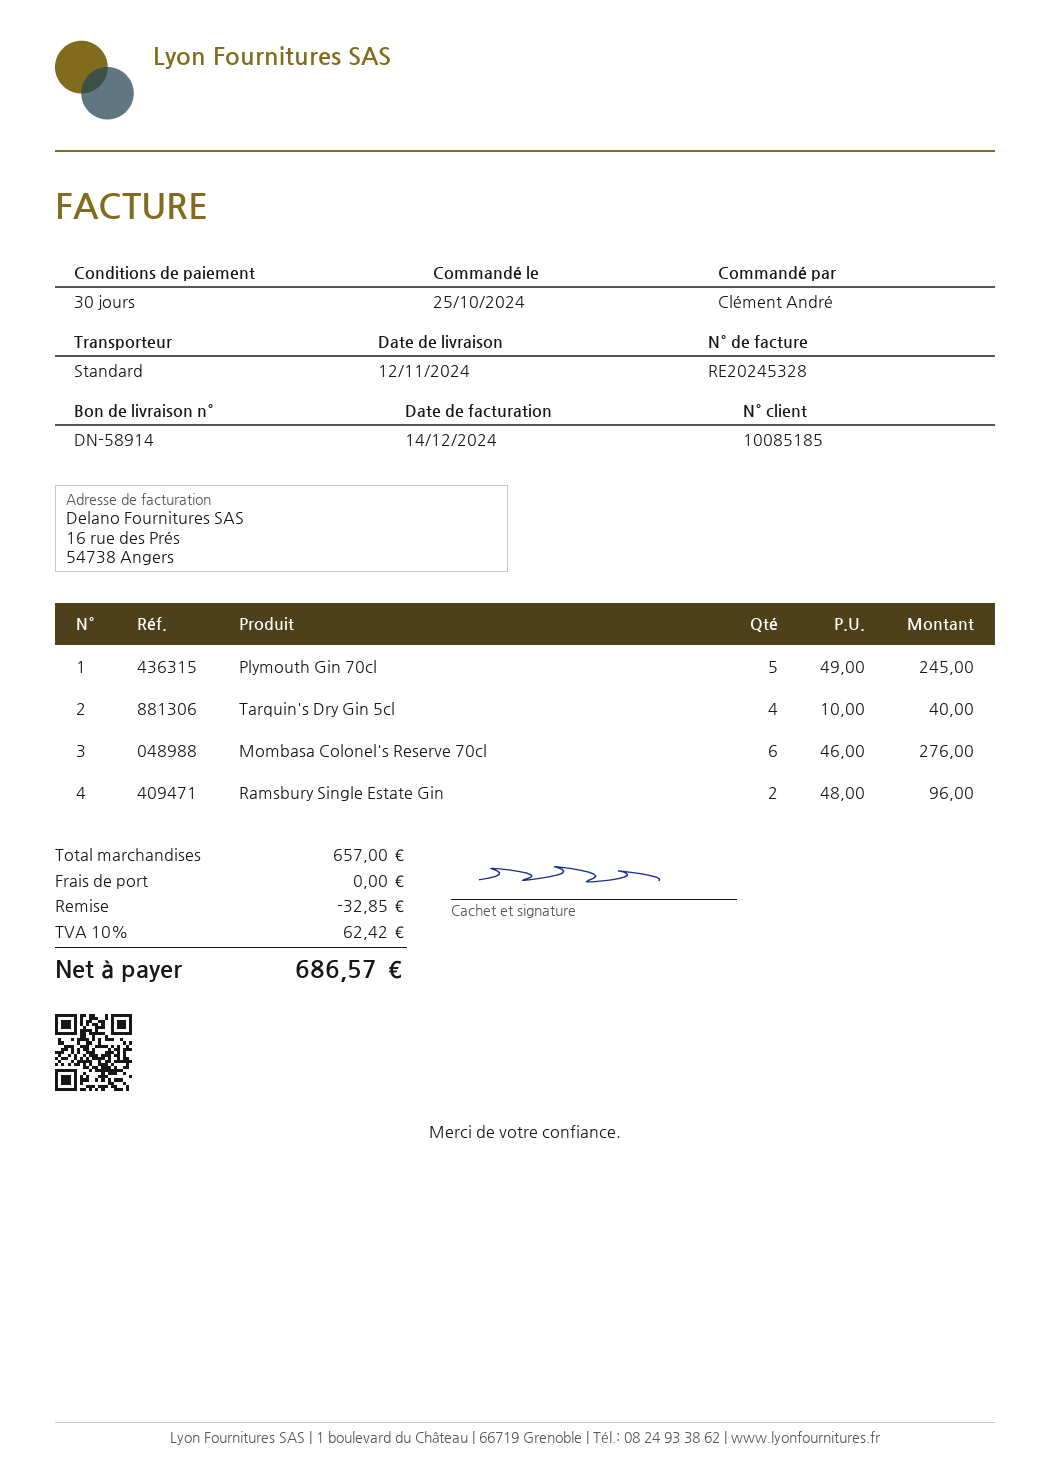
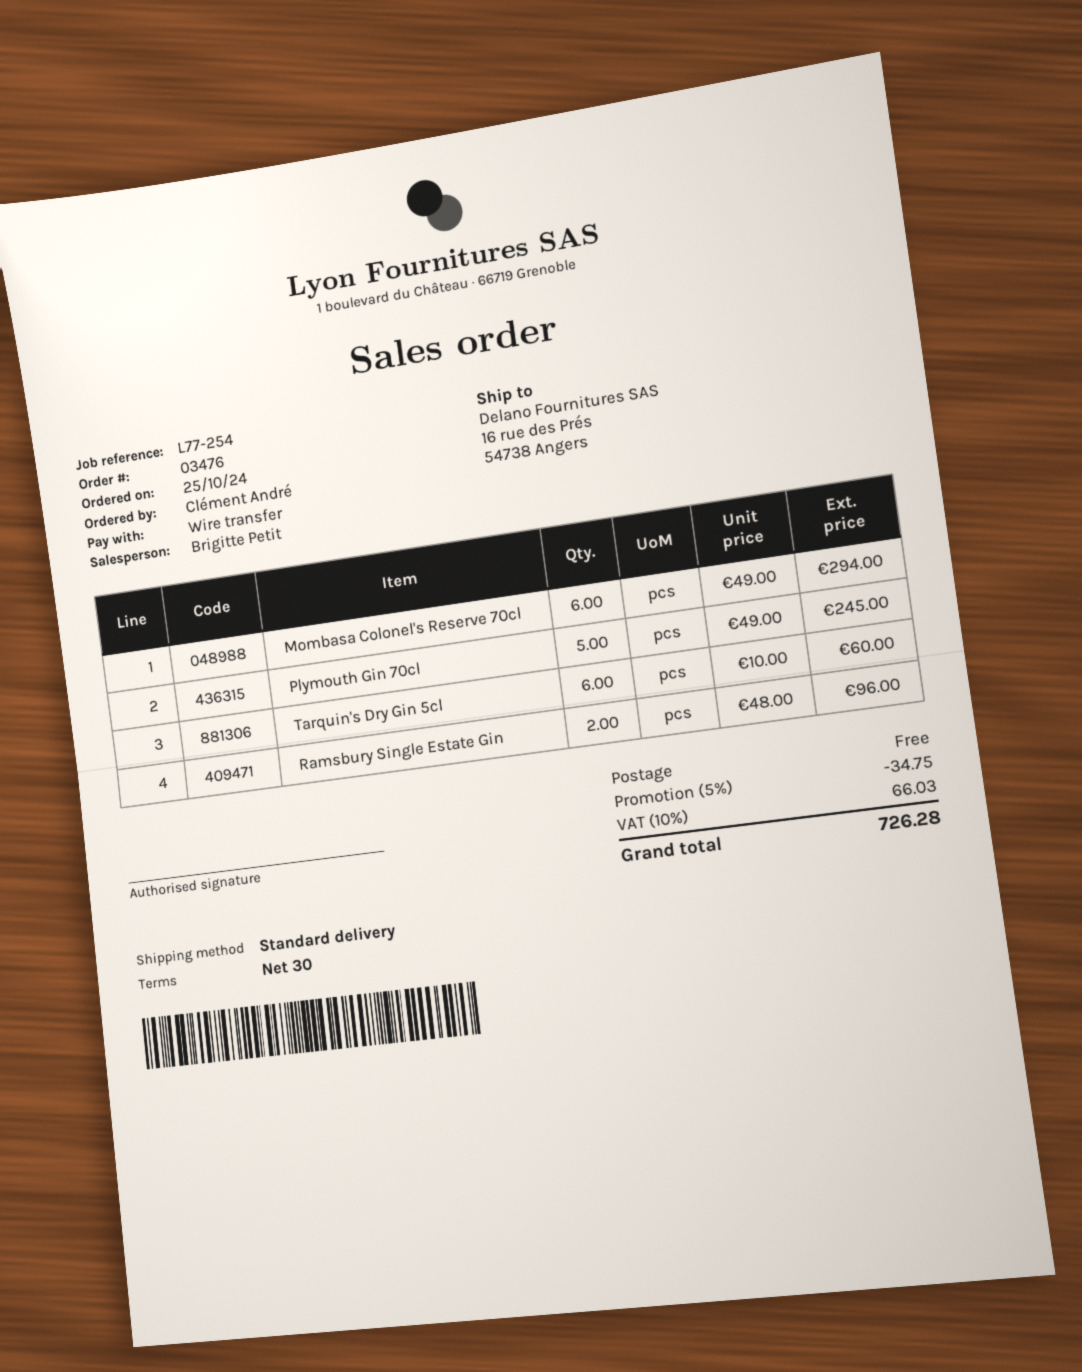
Tarquin's Dry Gin 5cl: 4 x 10.00 = 40.00 -> 6 x 10.00 = 60.00
Mombasa Colonel's Reserve 70cl: 6 x 46.00 = 276.00 -> 6 x 49.00 = 294.00
discount: 32.85 -> 34.75
tax: 10% = 62.42 -> 10% = 66.03
total: 686.57 -> 726.28

